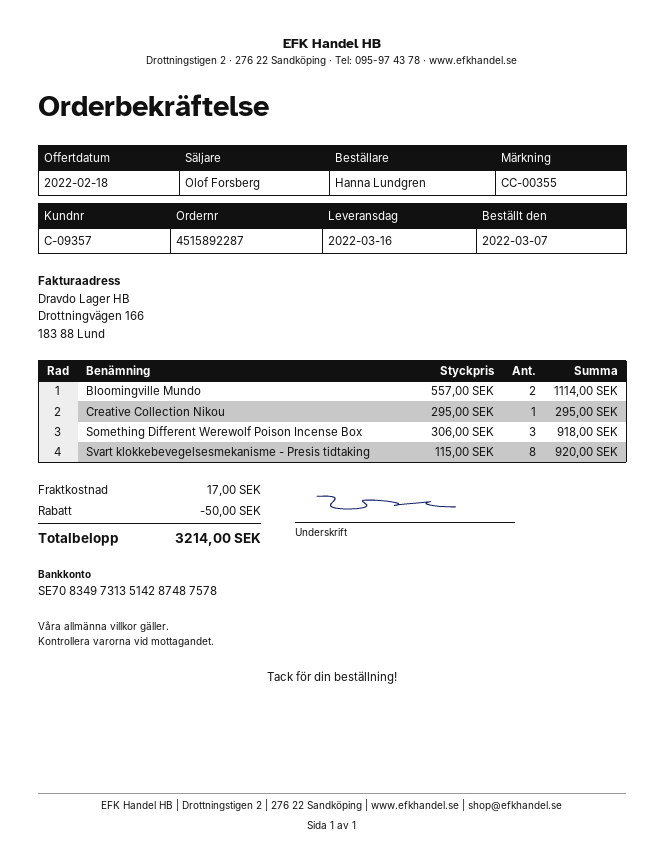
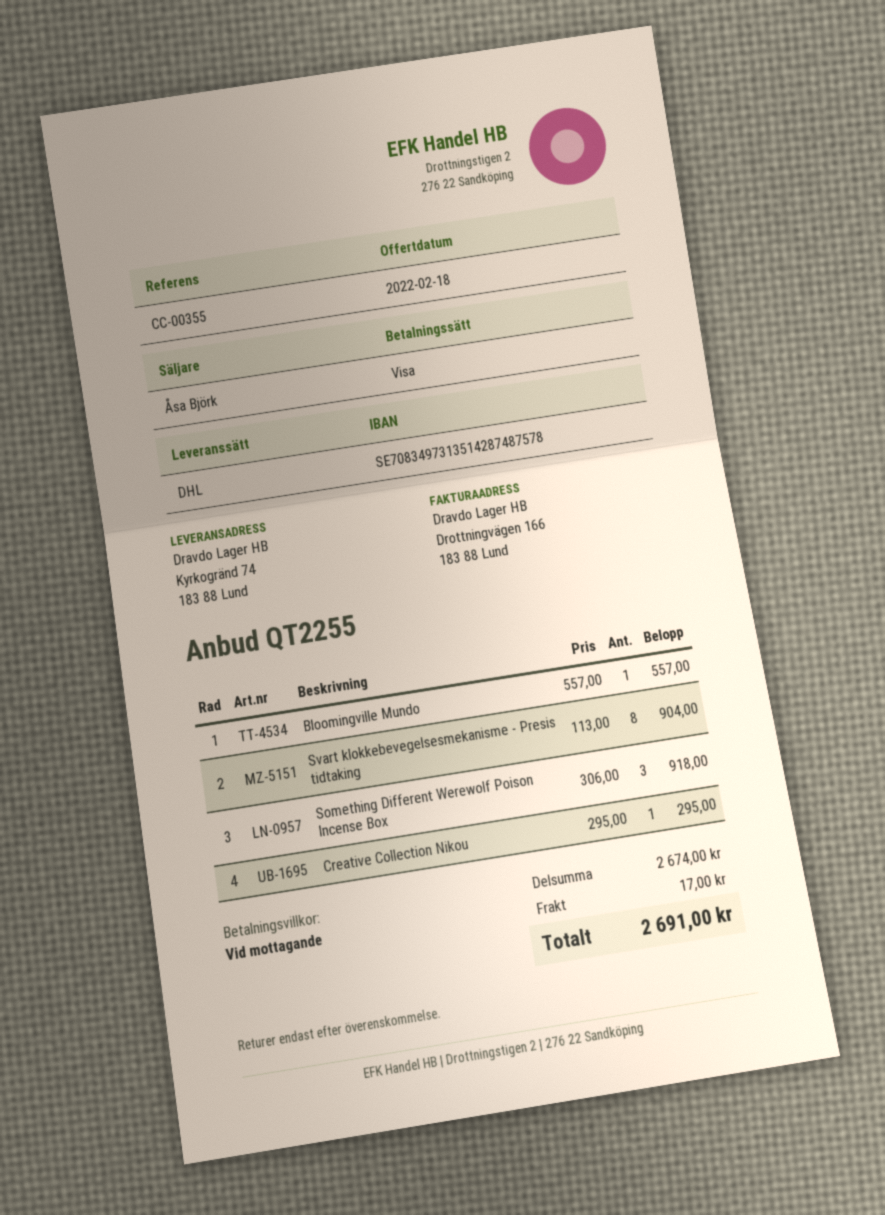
sales rep: Olof Forsberg -> Åsa Björk
Bloomingville Mundo: 2 x 557.00 = 1114.00 -> 1 x 557.00 = 557.00
Svart klokkebevegelsesmekanisme - Presis tidtaking: 8 x 115.00 = 920.00 -> 8 x 113.00 = 904.00
discount: 50.00 -> none
total: 3214.00 -> 2691.00

